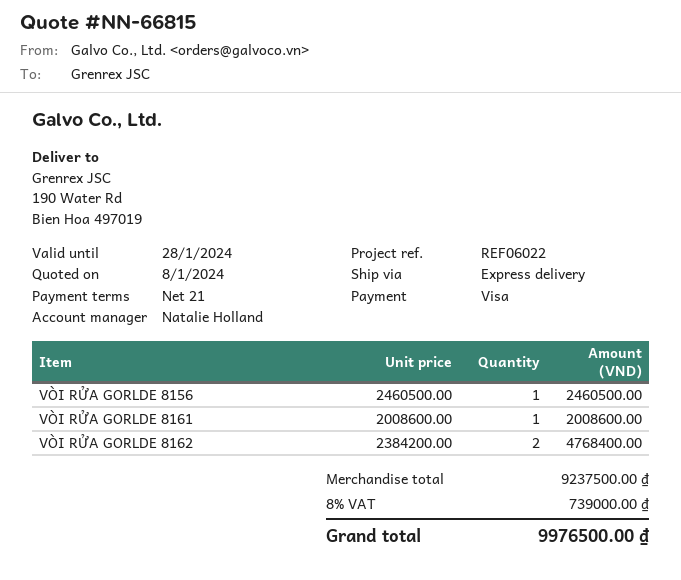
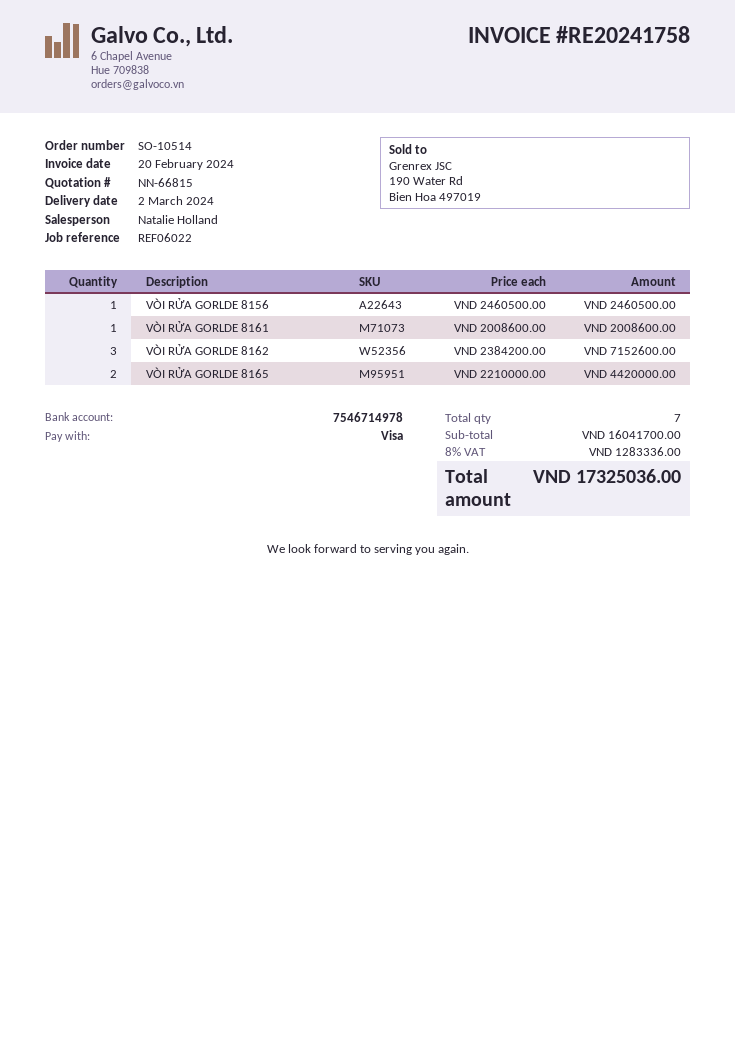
VÒI RỬA GORLDE 8162: 2 x 2384200.00 = 4768400.00 -> 3 x 2384200.00 = 7152600.00
VÒI RỬA GORLDE 8165: none -> 2 x 2210000.00 = 4420000.00
subtotal: 9237500.00 -> 16041700.00
tax: 8% = 739000.00 -> 8% = 1283336.00
total: 9976500.00 -> 17325036.00

